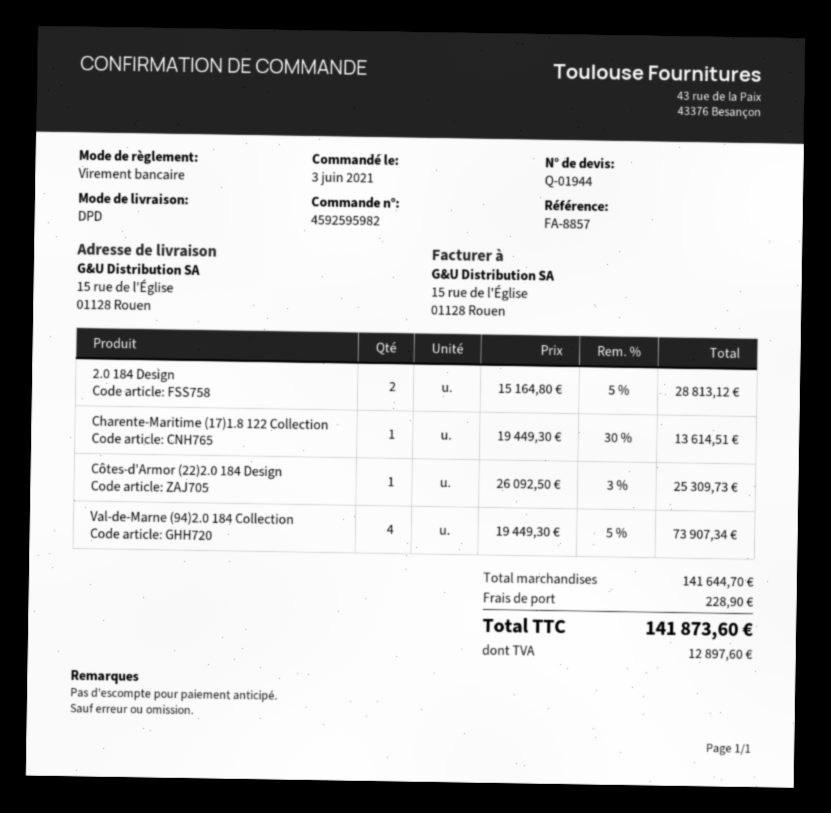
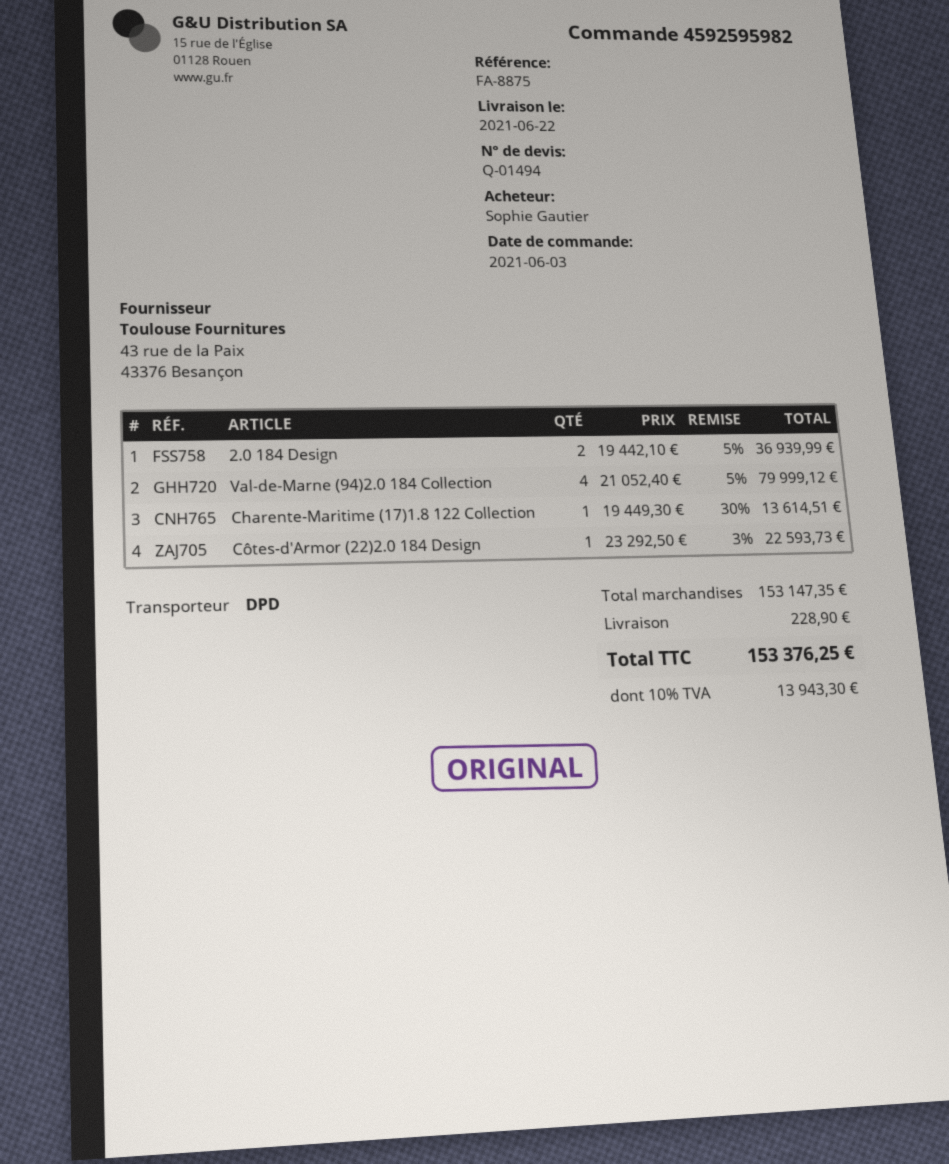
quote number: Q-01944 -> Q-01494
reference: FA-8857 -> FA-8875
2.0 184 Design: 2 x 15164.80 - 5% = 28813.12 -> 2 x 19442.10 - 5% = 36939.99
Côtes-d'Armor (22)2.0 184 Design: 1 x 26092.50 - 3% = 25309.73 -> 1 x 23292.50 - 3% = 22593.73
Val-de-Marne (94)2.0 184 Collection: 4 x 19449.30 - 5% = 73907.34 -> 4 x 21052.40 - 5% = 79999.12
subtotal: 141644.70 -> 153147.35
tax: 12897.60 -> 13943.30
total: 141873.60 -> 153376.25

